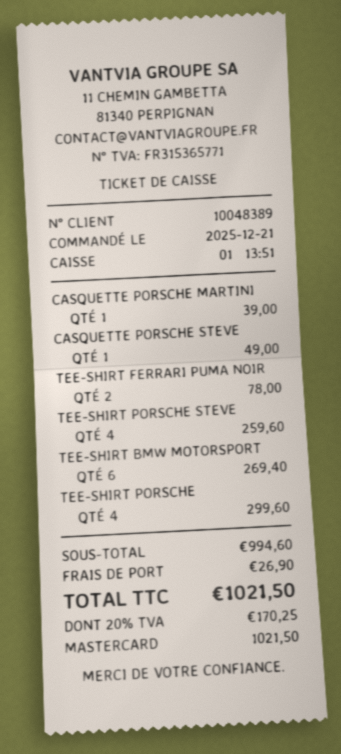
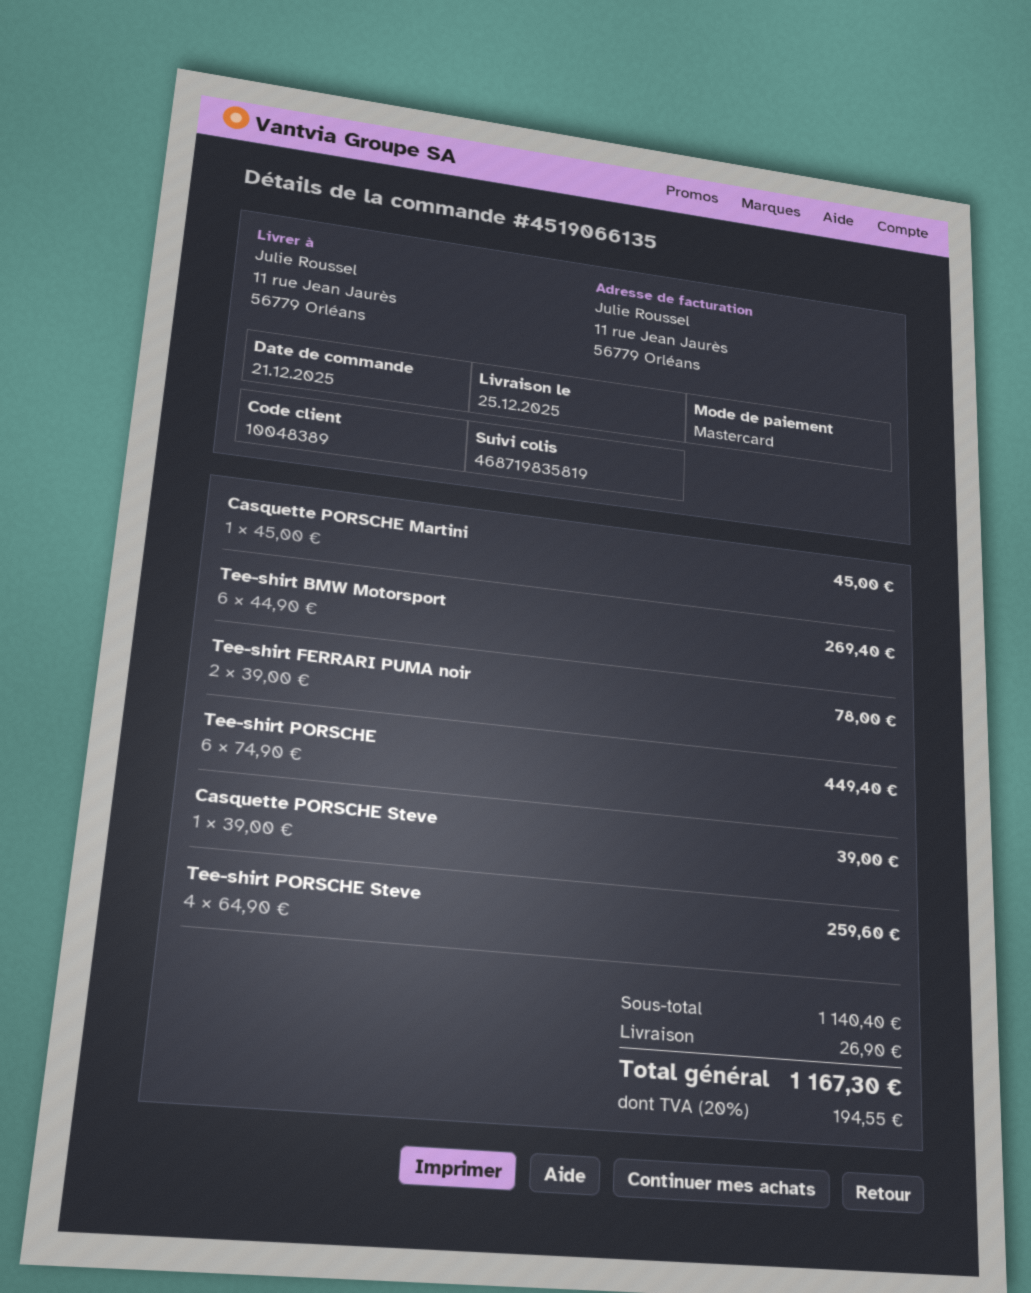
CASQUETTE PORSCHE MARTINI: 1 for 39.00 -> 1 for 45.00
CASQUETTE PORSCHE STEVE: 1 for 49.00 -> 1 for 39.00
TEE-SHIRT PORSCHE: 4 for 299.60 -> 6 for 449.40
subtotal: 994.60 -> 1140.40
tax: 20% = 170.25 -> 20% = 194.55
total: 1021.50 -> 1167.30

